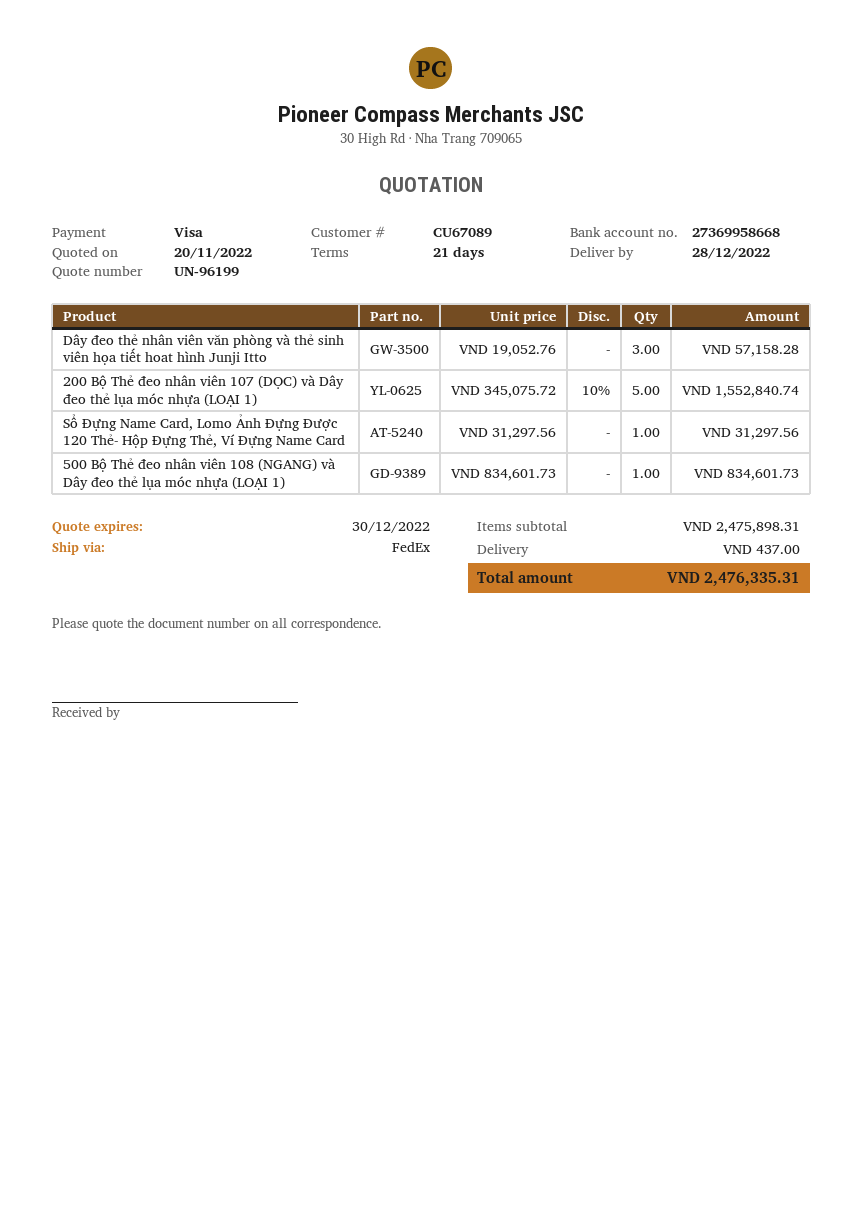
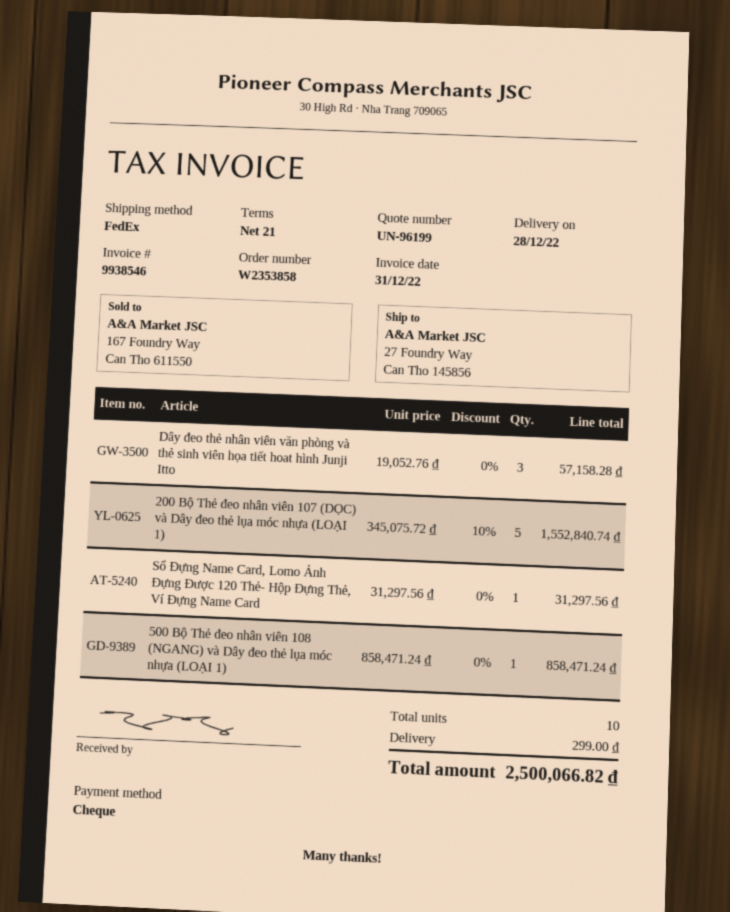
payment method: Visa -> cheque
500 Bộ Thẻ đeo nhân viên 108 (NGANG) và Dây đeo thẻ lụa móc nhựa (LOẠI 1): 1 x 834601.73 = 834601.73 -> 1 x 858471.24 = 858471.24
shipping: 437.00 -> 299.00
total: 2476335.31 -> 2500066.82

